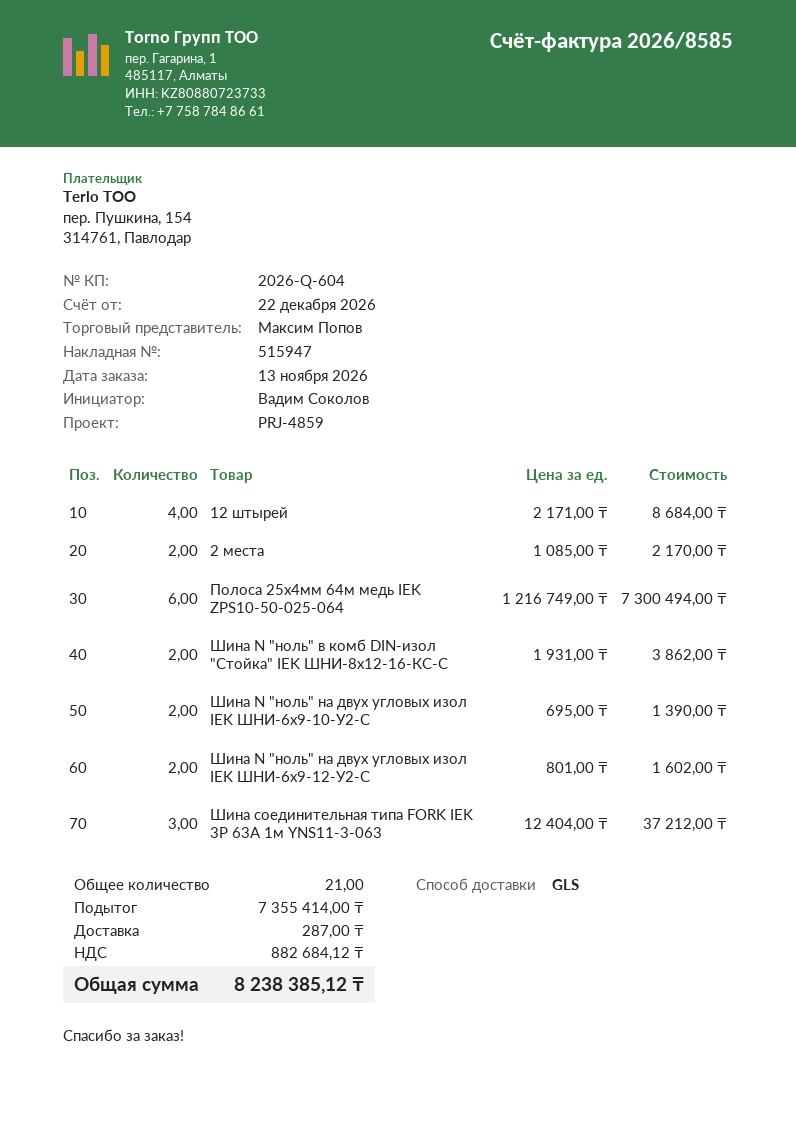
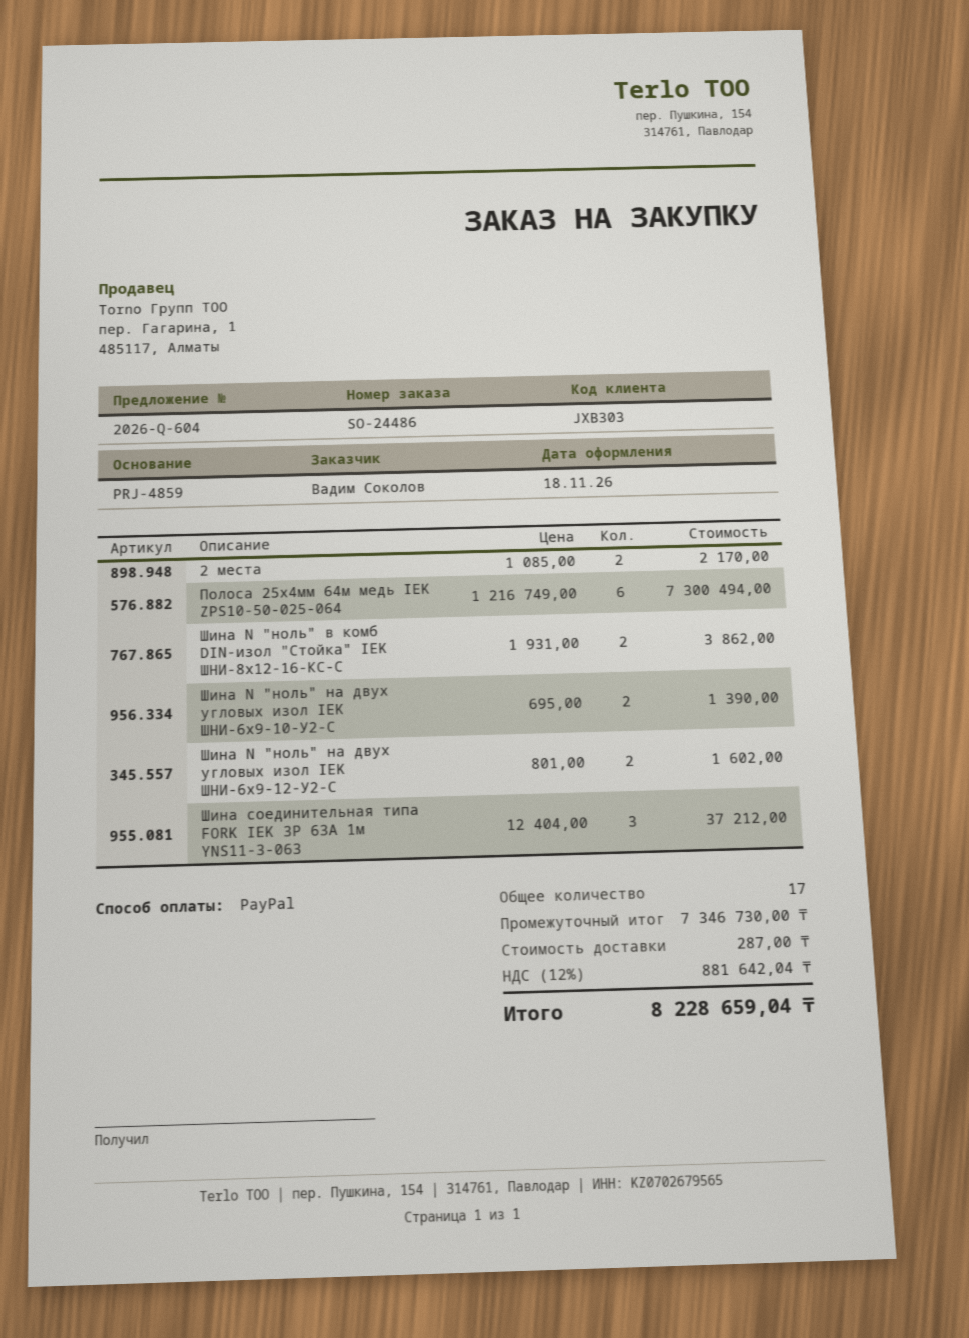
order date: 2026-11-13 -> 2026-11-18
12 штырей: 4 x 2171.00 = 8684.00 -> none
total quantity: 21 -> 17
subtotal: 7355414.00 -> 7346730.00
tax: 882684.12 -> 881642.04
total: 8238385.12 -> 8228659.04

